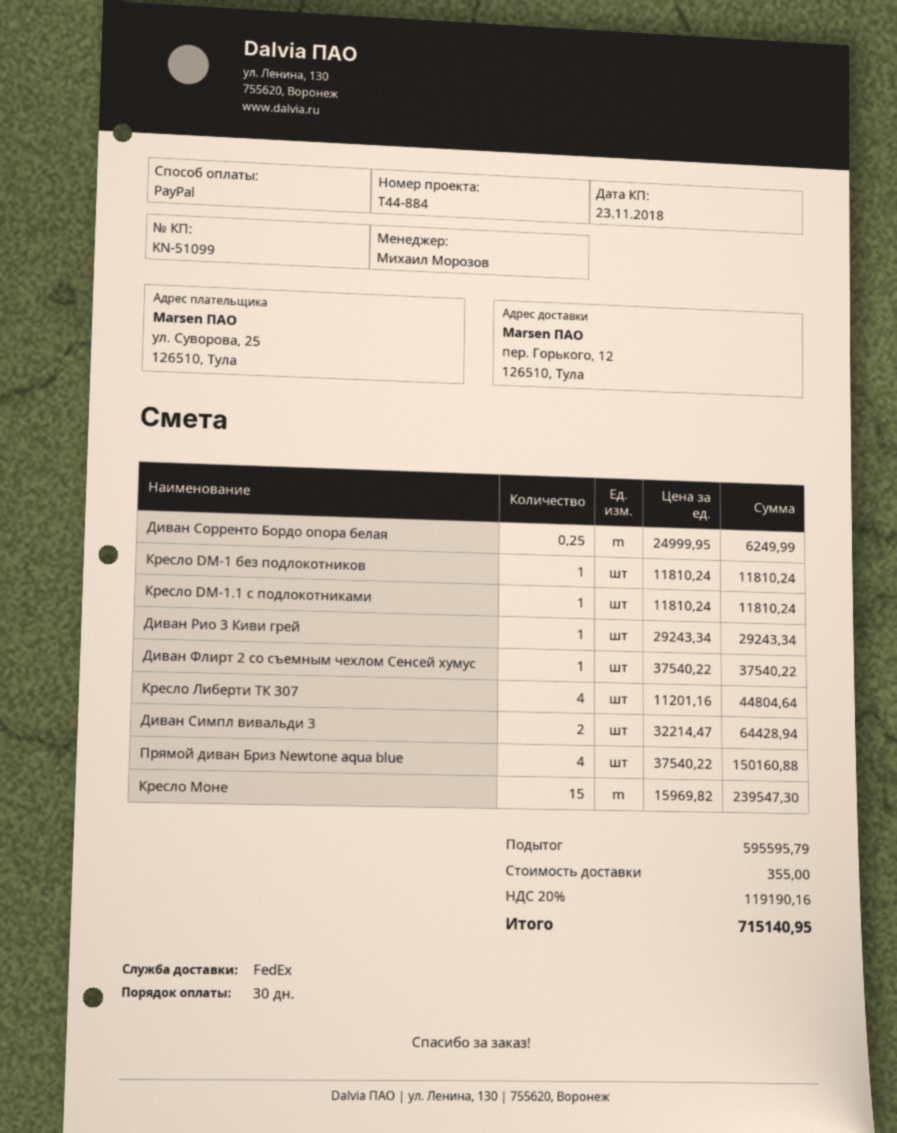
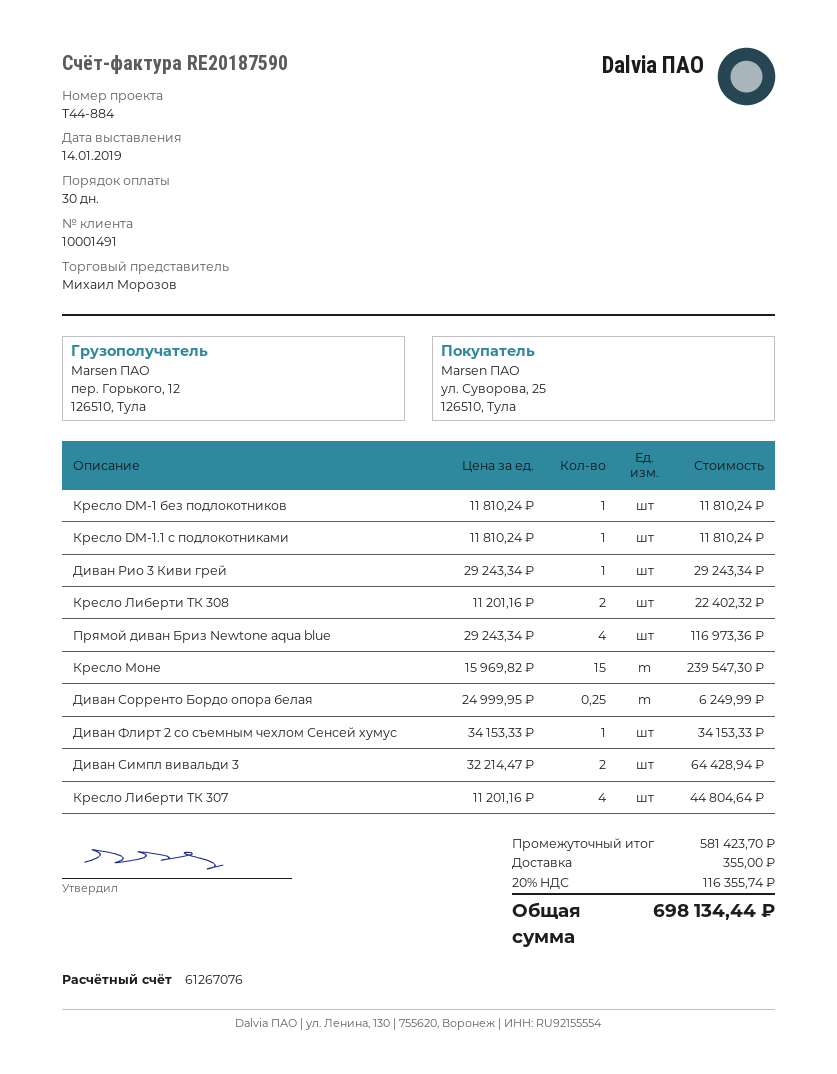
Диван Флирт 2 со съемным чехлом Сенсей хумус: 1 x 37540.22 = 37540.22 -> 1 x 34153.33 = 34153.33
Прямой диван Бриз Newtone aqua blue: 4 x 37540.22 = 150160.88 -> 4 x 29243.34 = 116973.36
Кресло Либерти ТК 308: none -> 2 x 11201.16 = 22402.32
subtotal: 595595.79 -> 581423.70
tax: 20% = 119190.16 -> 20% = 116355.74
total: 715140.95 -> 698134.44

